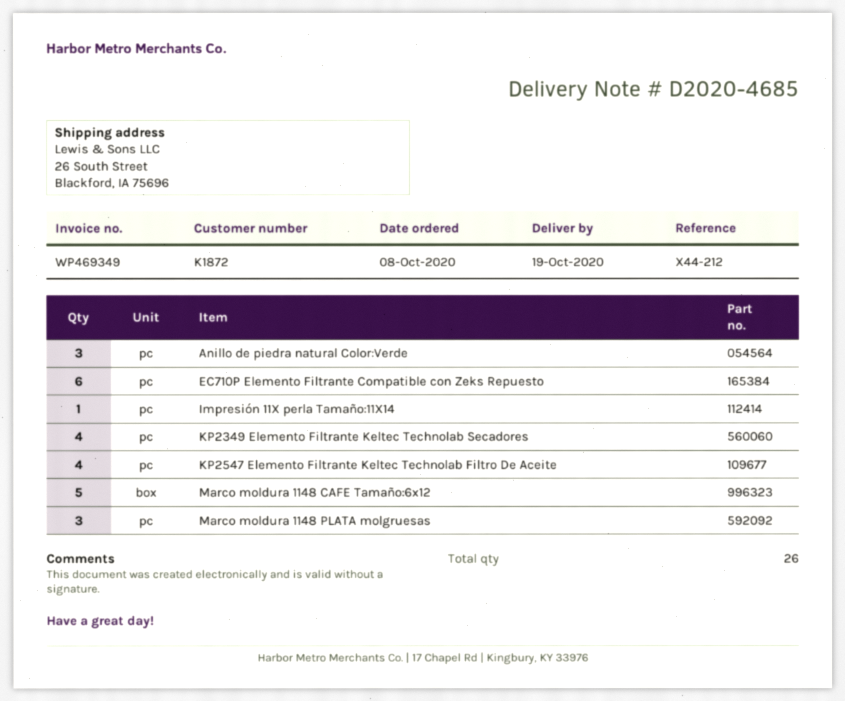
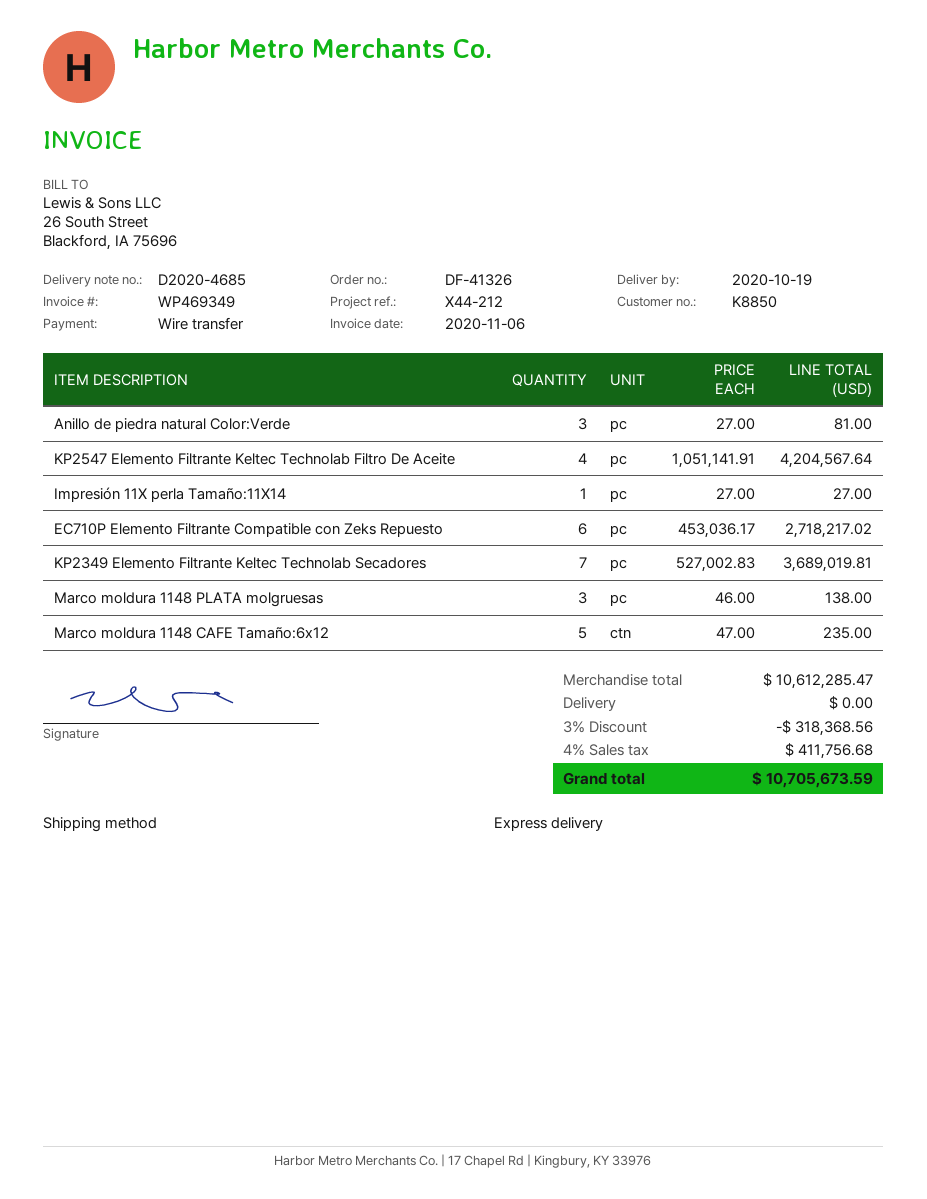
customer number: K1872 -> K8850
KP2349 Elemento Filtrante Keltec Technolab Secadores: 4 -> 7

